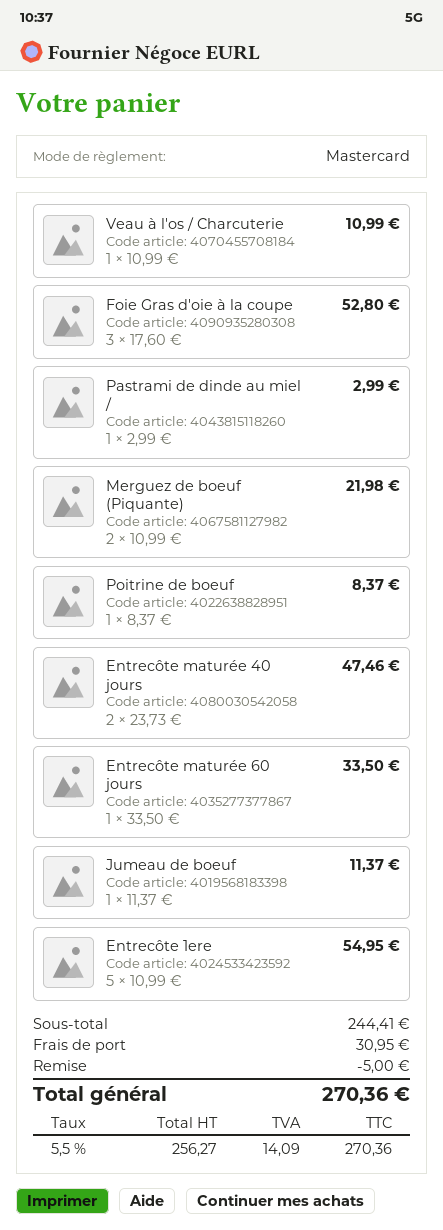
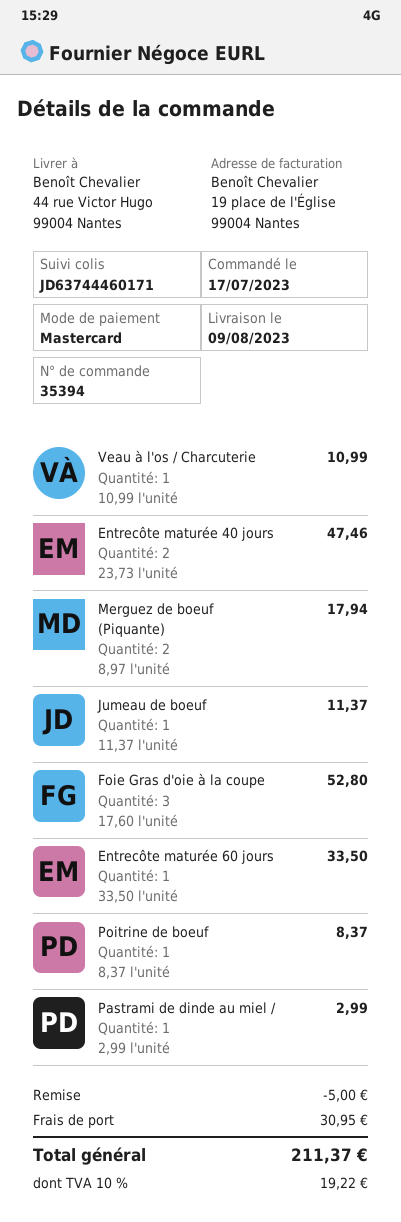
Merguez de boeuf (Piquante): 2 x 10.99 = 21.98 -> 2 x 8.97 = 17.94
Entrecôte 1ere: 5 x 10.99 = 54.95 -> none
tax: 5.5% = 14.09 -> 10% = 19.22
total: 270.36 -> 211.37

